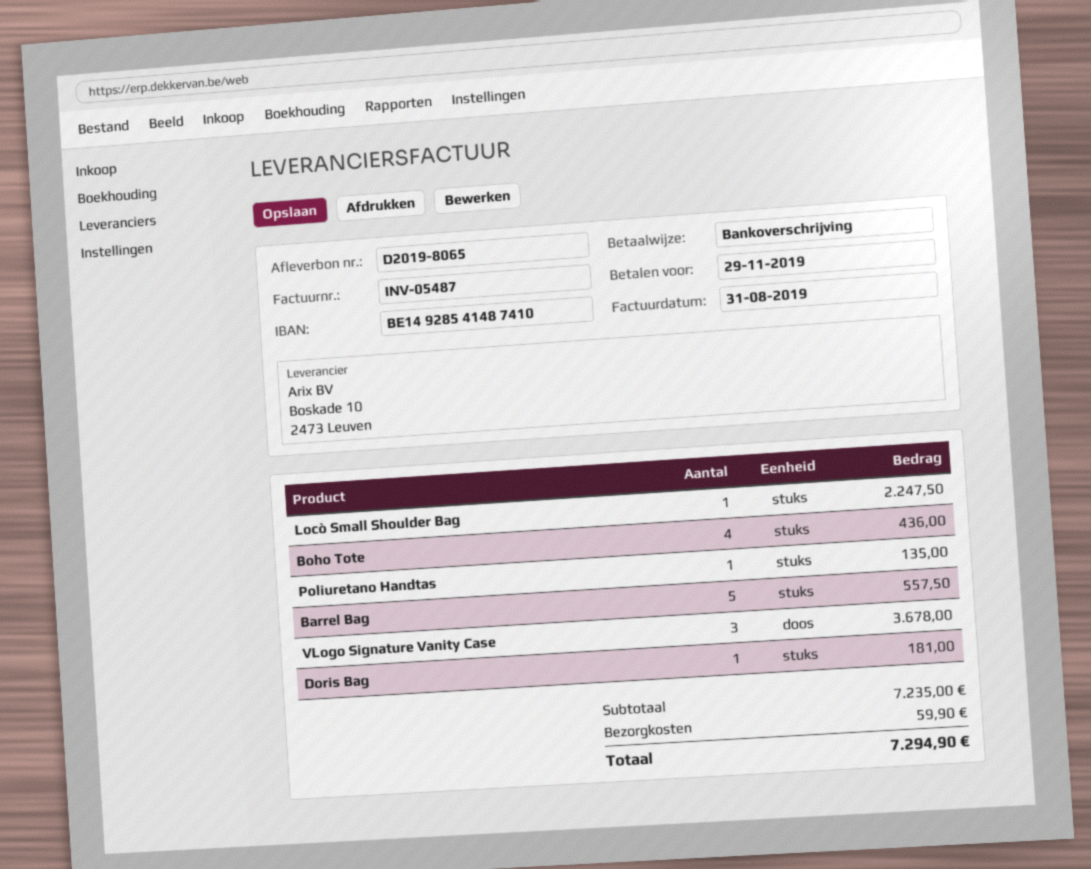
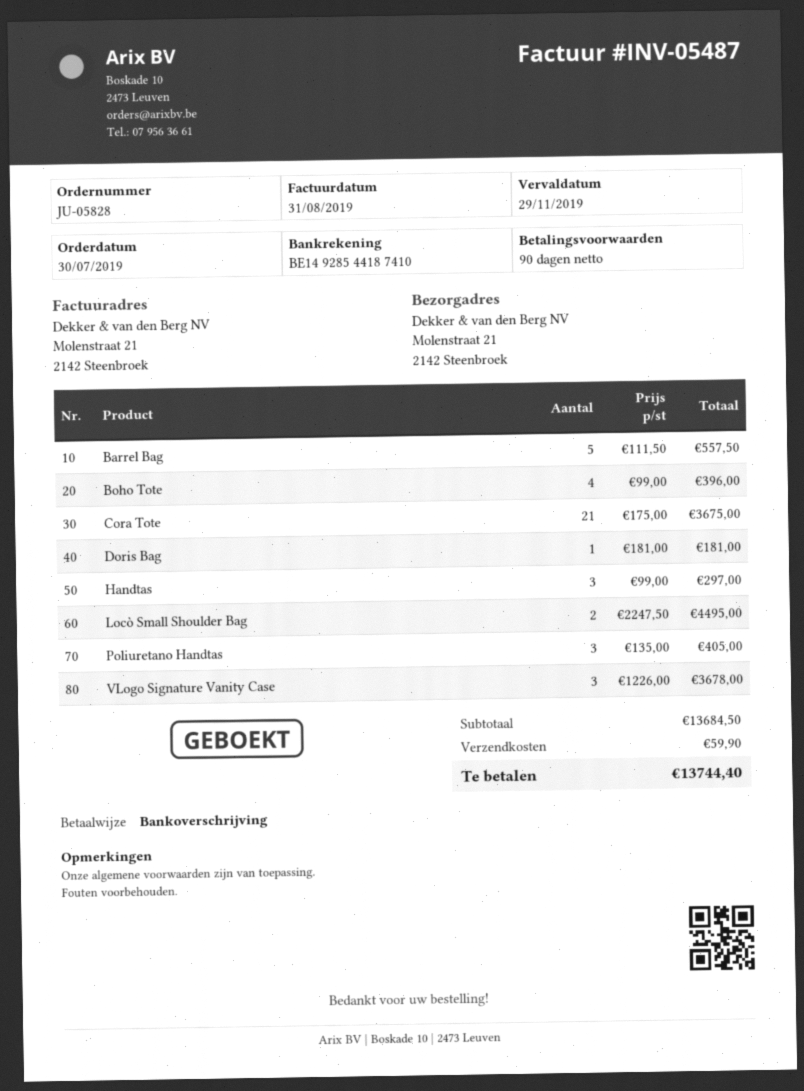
bank account: BE14928541487410 -> BE14928544187410
Locò Small Shoulder Bag: 1 for 2247.50 -> 2 for 4495.00
Boho Tote: 4 for 436.00 -> 4 for 396.00
Poliuretano Handtas: 1 for 135.00 -> 3 for 405.00
Cora Tote: none -> 21 for 3675.00
Handtas: none -> 3 for 297.00
subtotal: 7235.00 -> 13684.50
total: 7294.90 -> 13744.40

